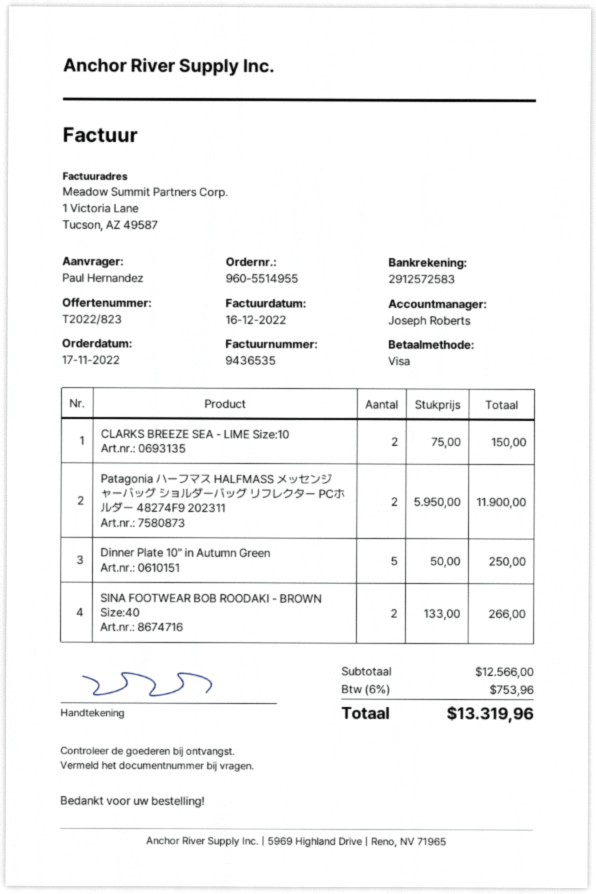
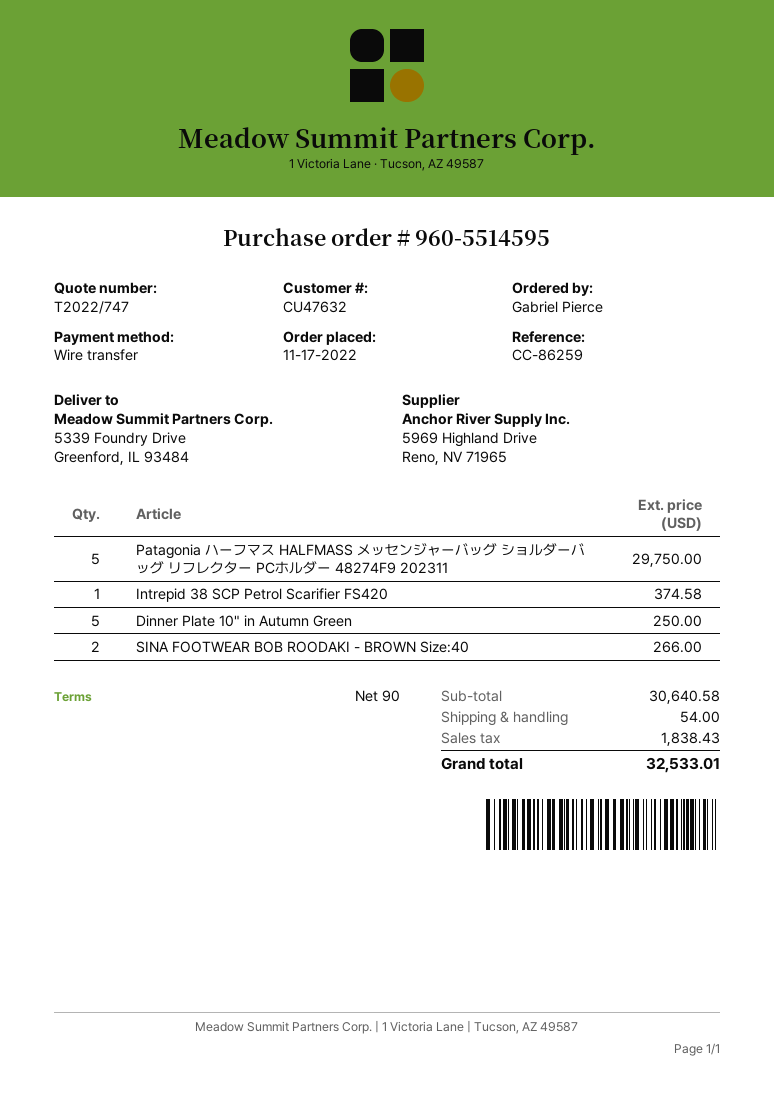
quote number: T2022/823 -> T2022/747
order number: 960-5514955 -> 960-5514595
ordered by: Paul Hernandez -> Gabriel Pierce
payment method: Visa -> bank transfer
CLARKS BREEZE SEA - LIME Size:10: 2 for 150.00 -> none
Patagonia ハーフマス HALFMASS メッセンジャーバッグ ショルダーバッグ リフレクター PCホルダー 48274F9 202311: 2 for 11900.00 -> 5 for 29750.00
Intrepid 38 SCP Petrol Scarifier FS420: none -> 1 for 374.58
subtotal: 12566.00 -> 30640.58
shipping: none -> 54.00
tax: 753.96 -> 1838.43
total: 13319.96 -> 32533.01

